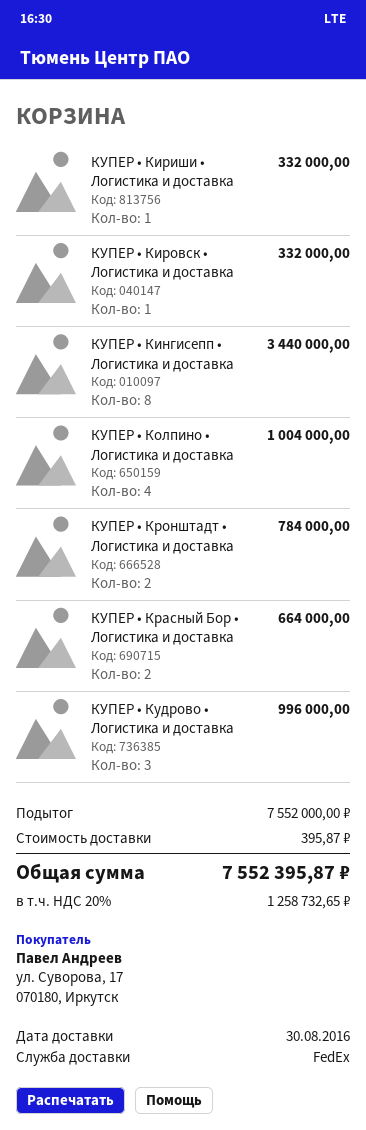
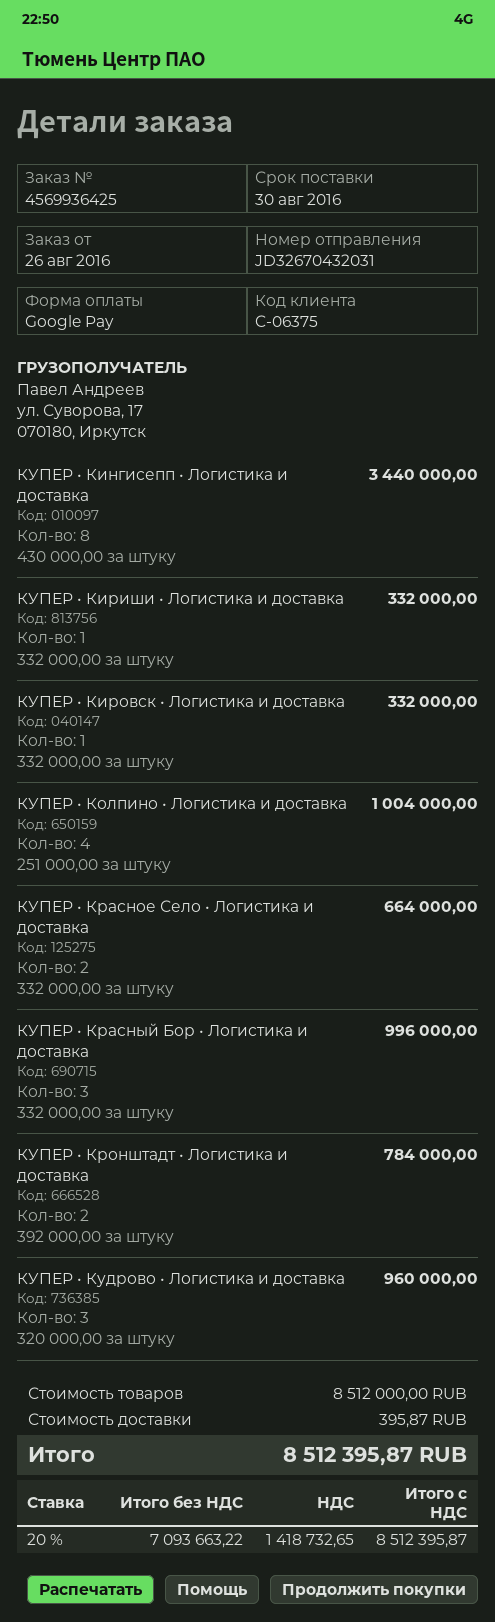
КУПЕР • Красный Бор • Логистика и доставка: 2 for 664000.00 -> 3 for 996000.00
КУПЕР • Кудрово • Логистика и доставка: 3 for 996000.00 -> 3 for 960000.00
КУПЕР • Красное Село • Логистика и доставка: none -> 2 for 664000.00
subtotal: 7552000.00 -> 8512000.00
tax: 20% = 1258732.65 -> 20% = 1418732.65
total: 7552395.87 -> 8512395.87

